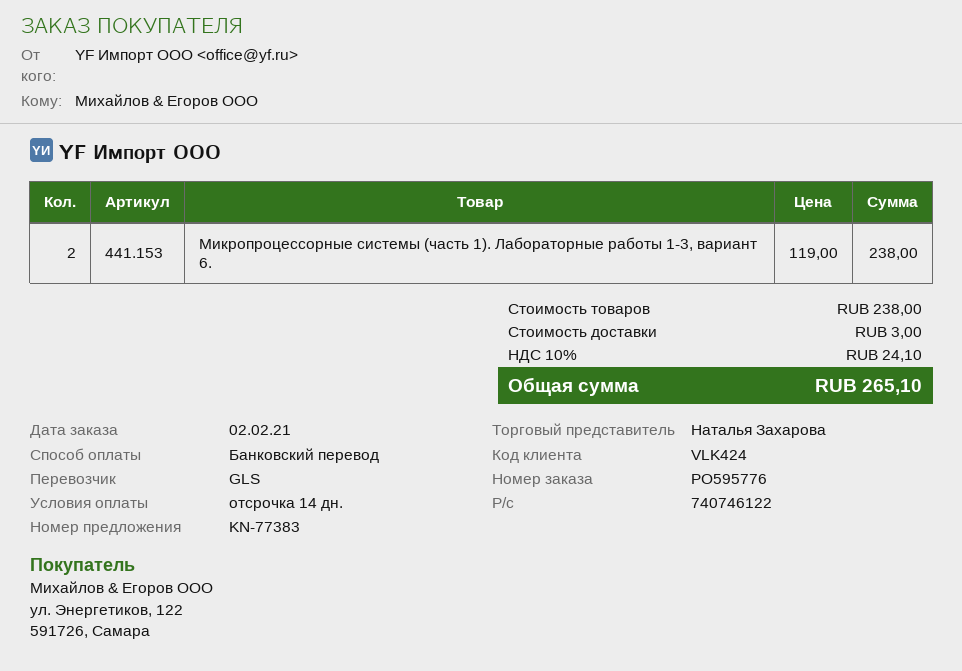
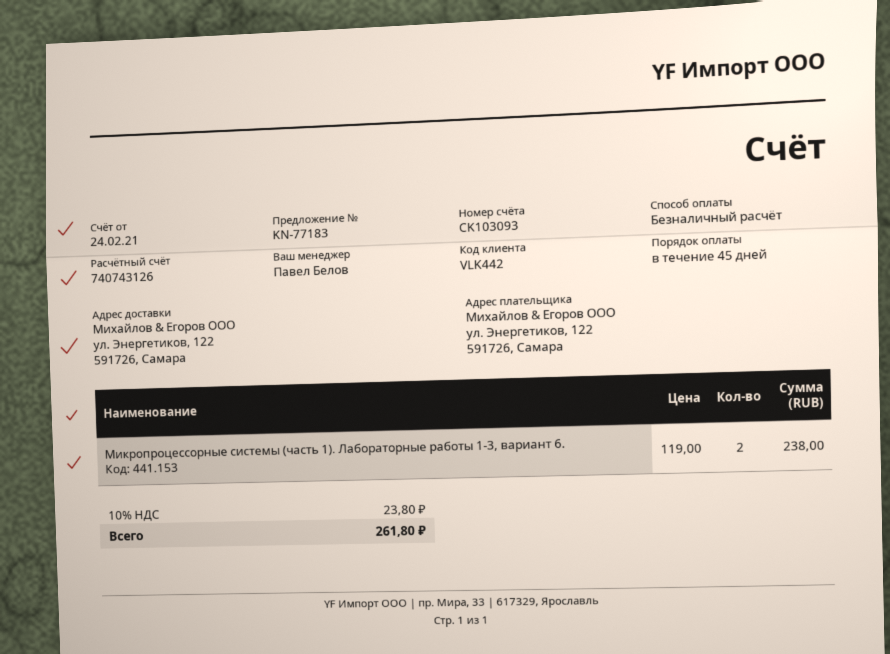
quote number: KN-77383 -> KN-77183
payment terms: 14 days -> 45 days
customer number: VLK424 -> VLK442
sales rep: Наталья Захарова -> Павел Белов
bank account: 740746122 -> 740743126
shipping: 3.00 -> none
tax: 10% = 24.10 -> 10% = 23.80
total: 265.10 -> 261.80

